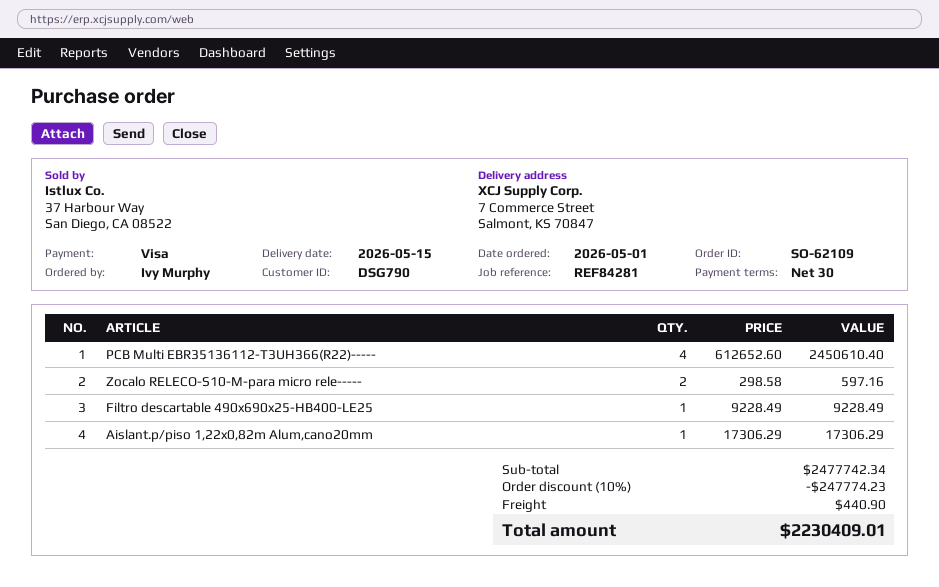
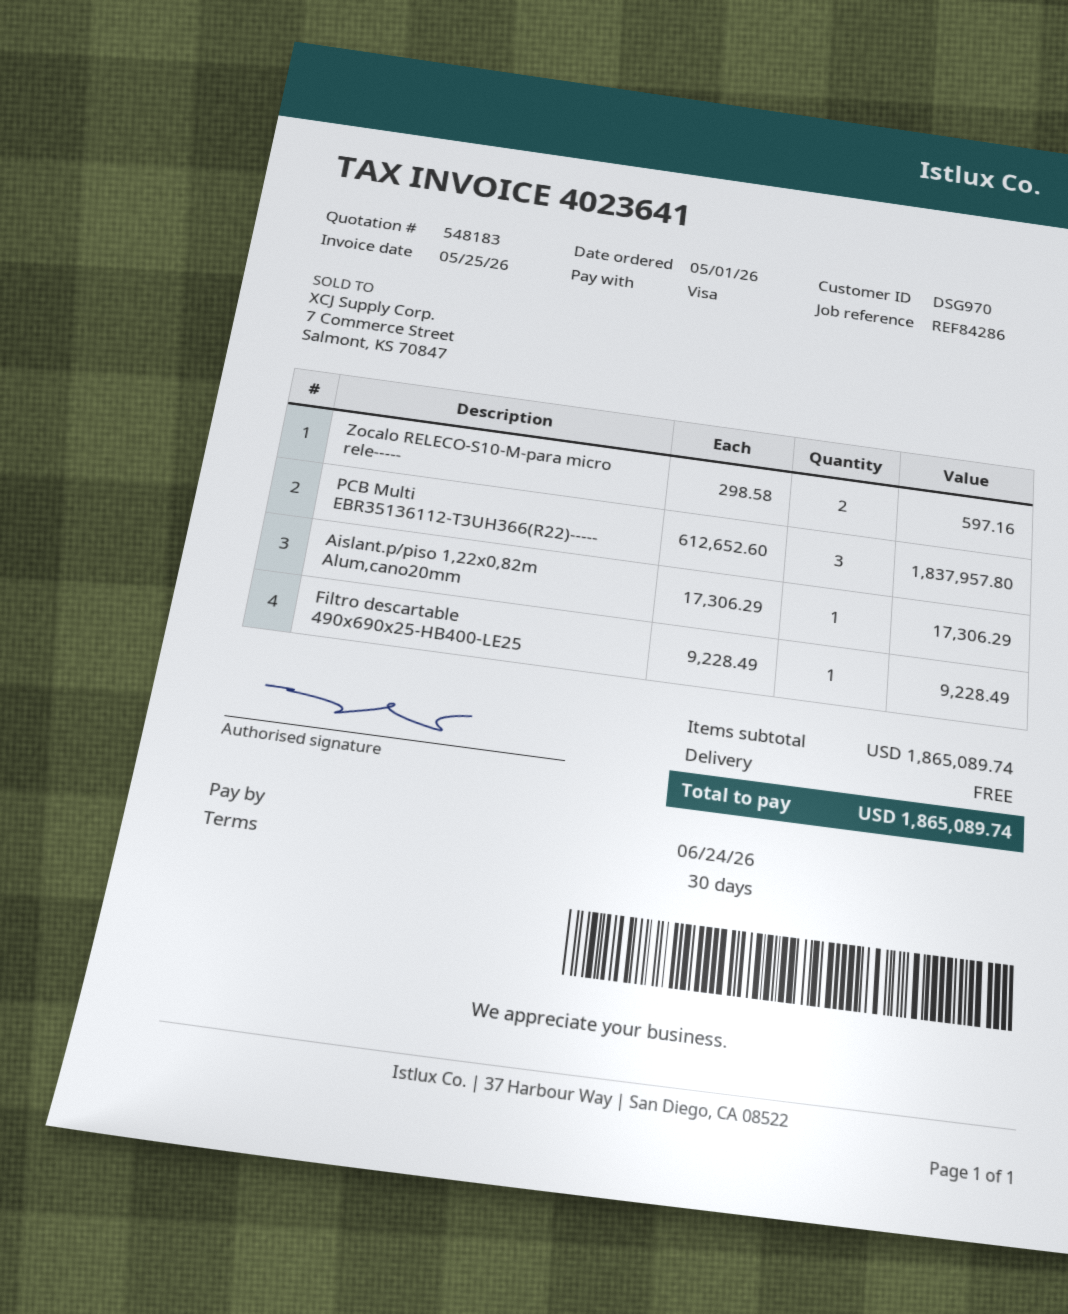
customer number: DSG790 -> DSG970
reference: REF84281 -> REF84286
PCB Multi EBR35136112-T3UH366(R22)-----: 4 x 612652.60 = 2450610.40 -> 3 x 612652.60 = 1837957.80
subtotal: 2477742.34 -> 1865089.74
discount: 10% = 247774.23 -> none
shipping: 440.90 -> 0.00
total: 2230409.01 -> 1865089.74

